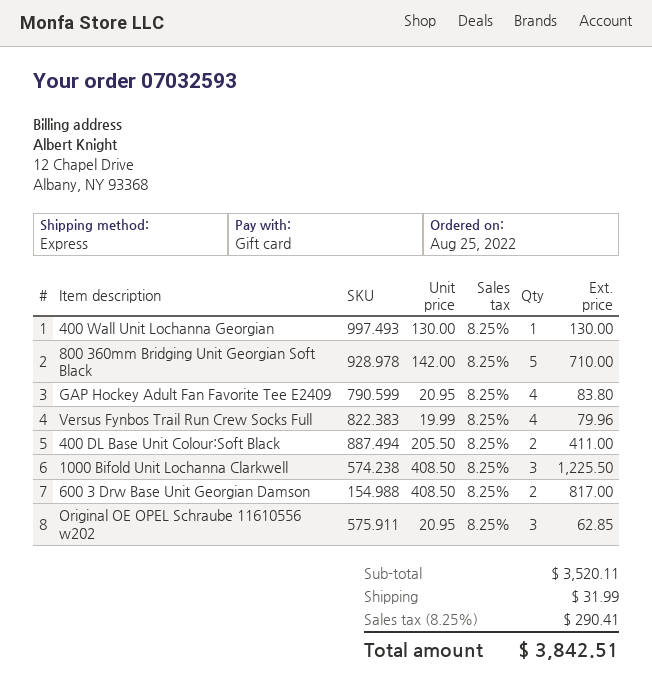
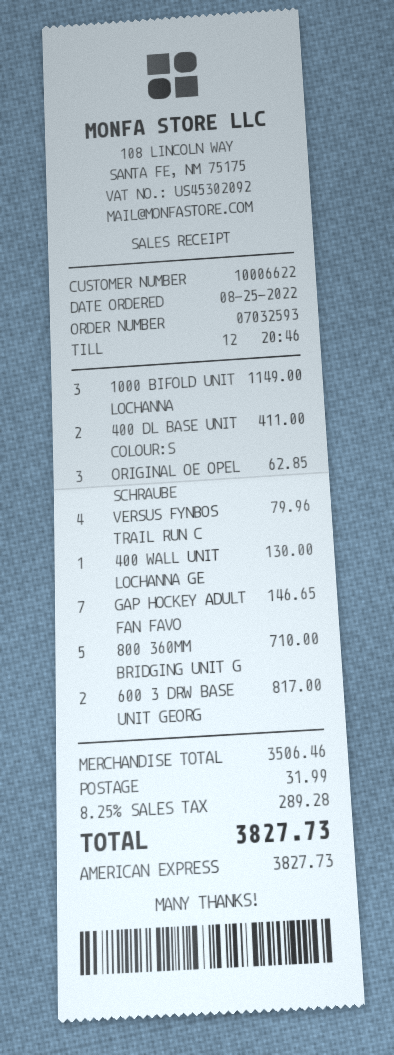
payment method: gift card -> American Express
GAP Hockey Adult Fan Favorite Tee E2409: 4 for 83.80 -> 7 for 146.65
1000 Bifold Unit Lochanna Clarkwell: 3 for 1225.50 -> 3 for 1149.00
subtotal: 3520.11 -> 3506.46
tax: 8.25% = 290.41 -> 8.25% = 289.28
total: 3842.51 -> 3827.73

